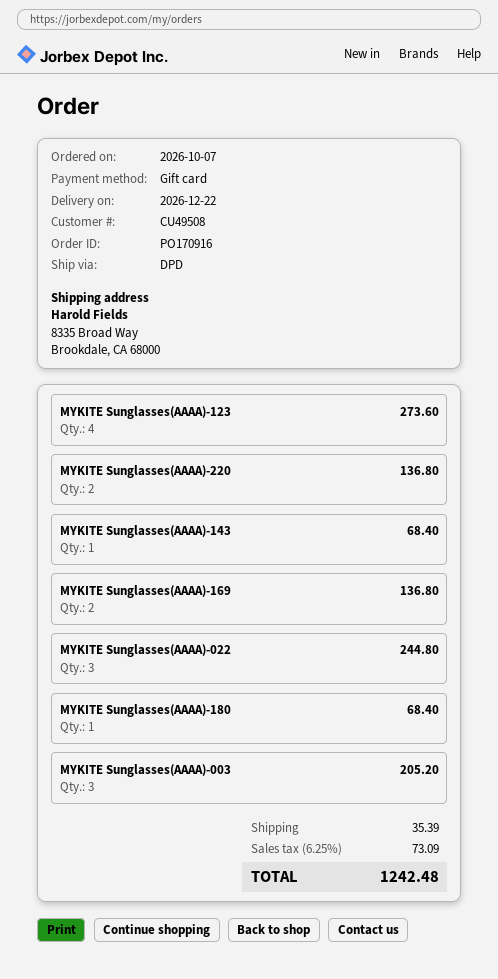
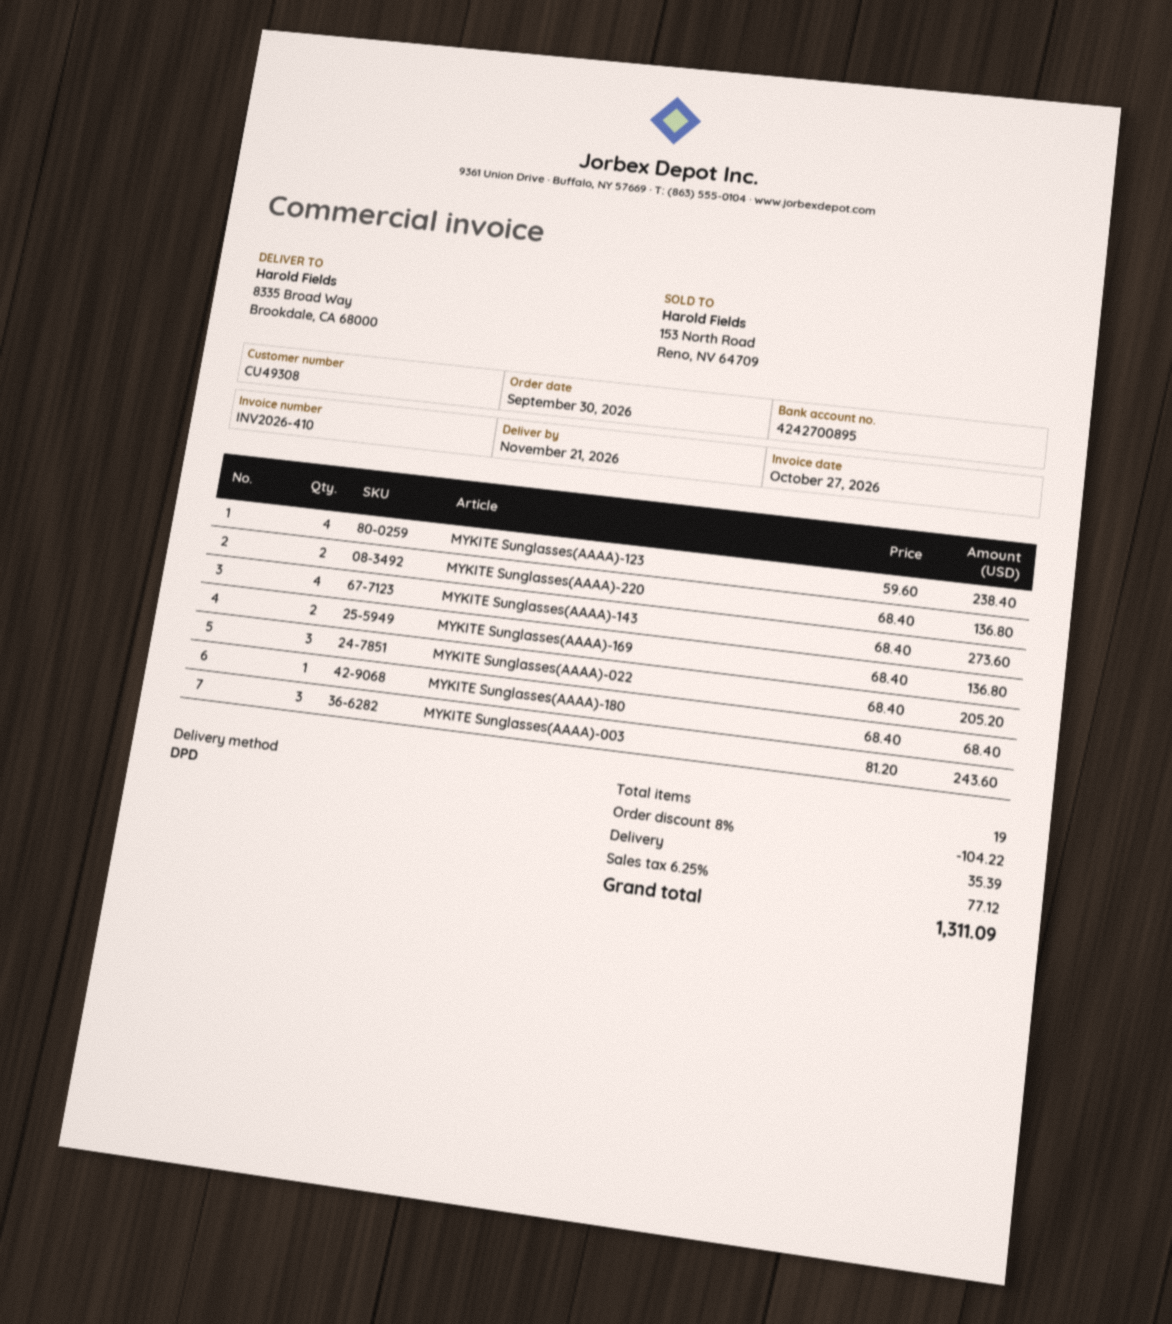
order date: 2026-10-07 -> 2026-09-30
delivery date: 2026-12-22 -> 2026-11-21
customer number: CU49508 -> CU49308
MYKITE Sunglasses(AAAA)-123: 4 for 273.60 -> 4 for 238.40
MYKITE Sunglasses(AAAA)-143: 1 for 68.40 -> 4 for 273.60
MYKITE Sunglasses(AAAA)-022: 3 for 244.80 -> 3 for 205.20
MYKITE Sunglasses(AAAA)-003: 3 for 205.20 -> 3 for 243.60
discount: none -> 8% = 104.22
tax: 6.25% = 73.09 -> 6.25% = 77.12
total: 1242.48 -> 1311.09

